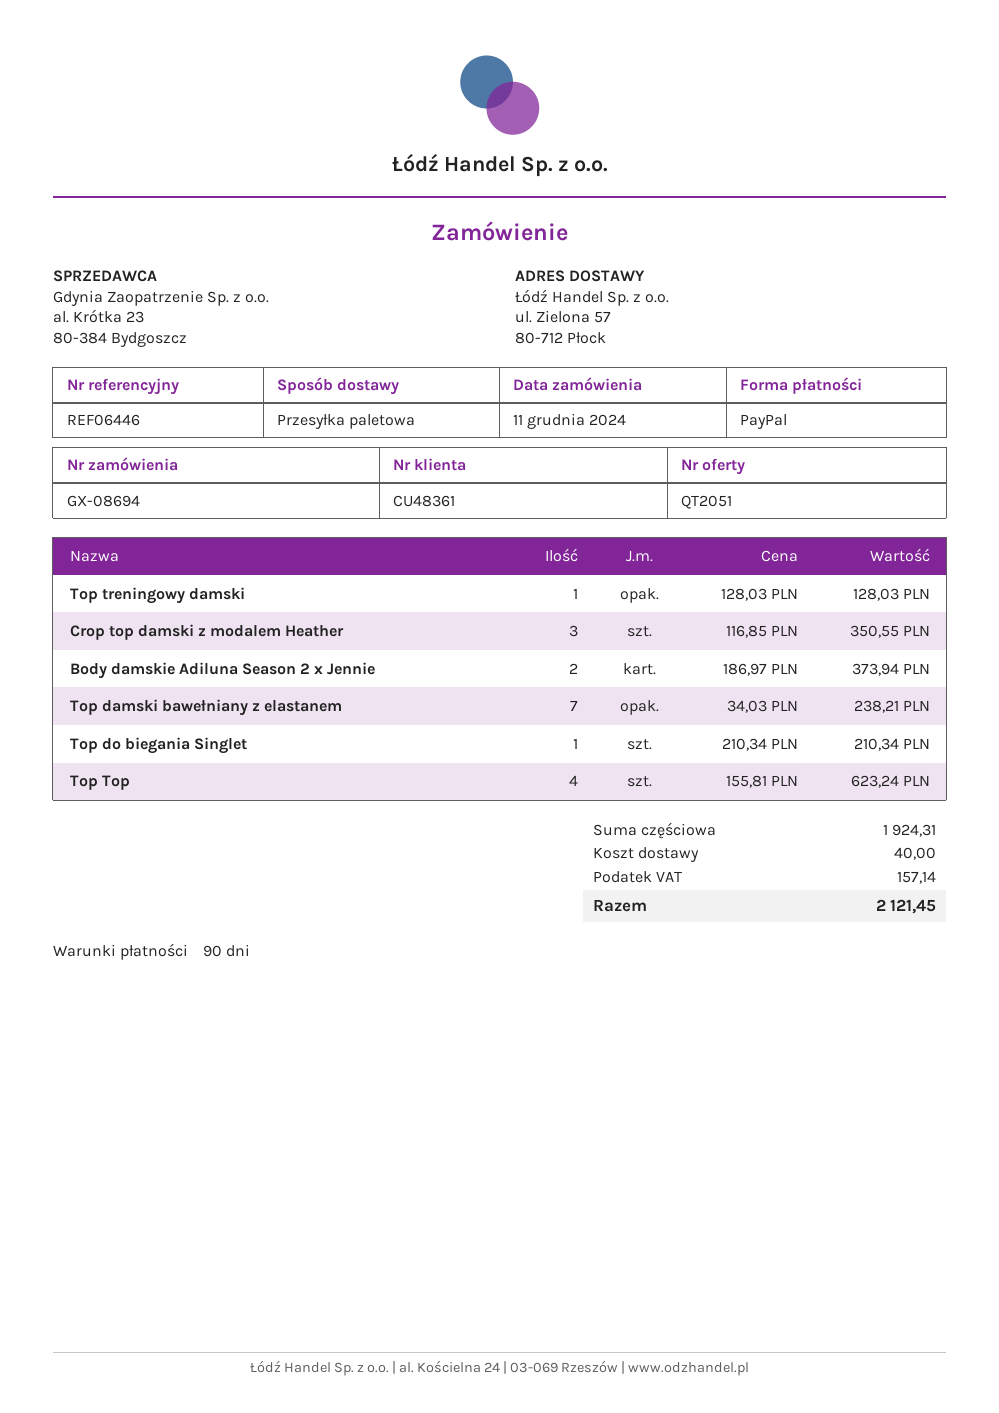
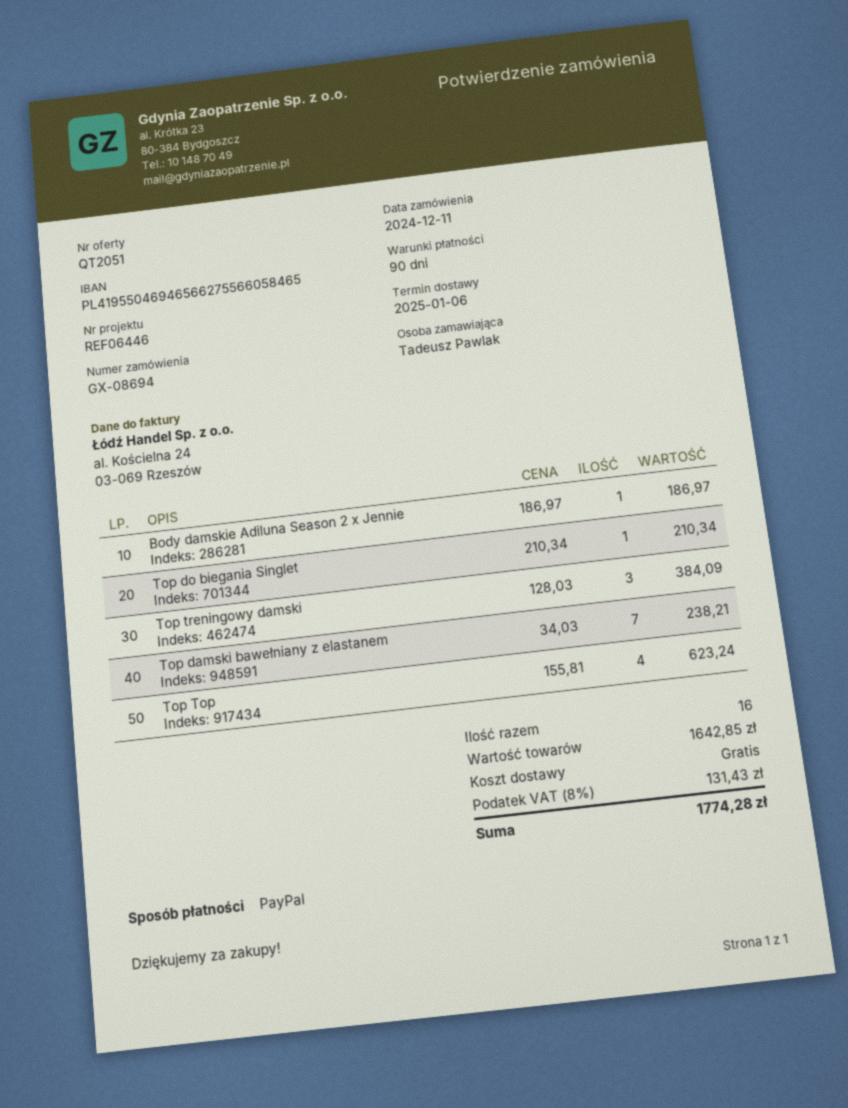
Top treningowy damski: 1 x 128.03 = 128.03 -> 3 x 128.03 = 384.09
Crop top damski z modalem Heather: 3 x 116.85 = 350.55 -> none
Body damskie Adiluna Season 2 x Jennie: 2 x 186.97 = 373.94 -> 1 x 186.97 = 186.97
subtotal: 1924.31 -> 1642.85
shipping: 40.00 -> 0.00
tax: 157.14 -> 131.43
total: 2121.45 -> 1774.28

